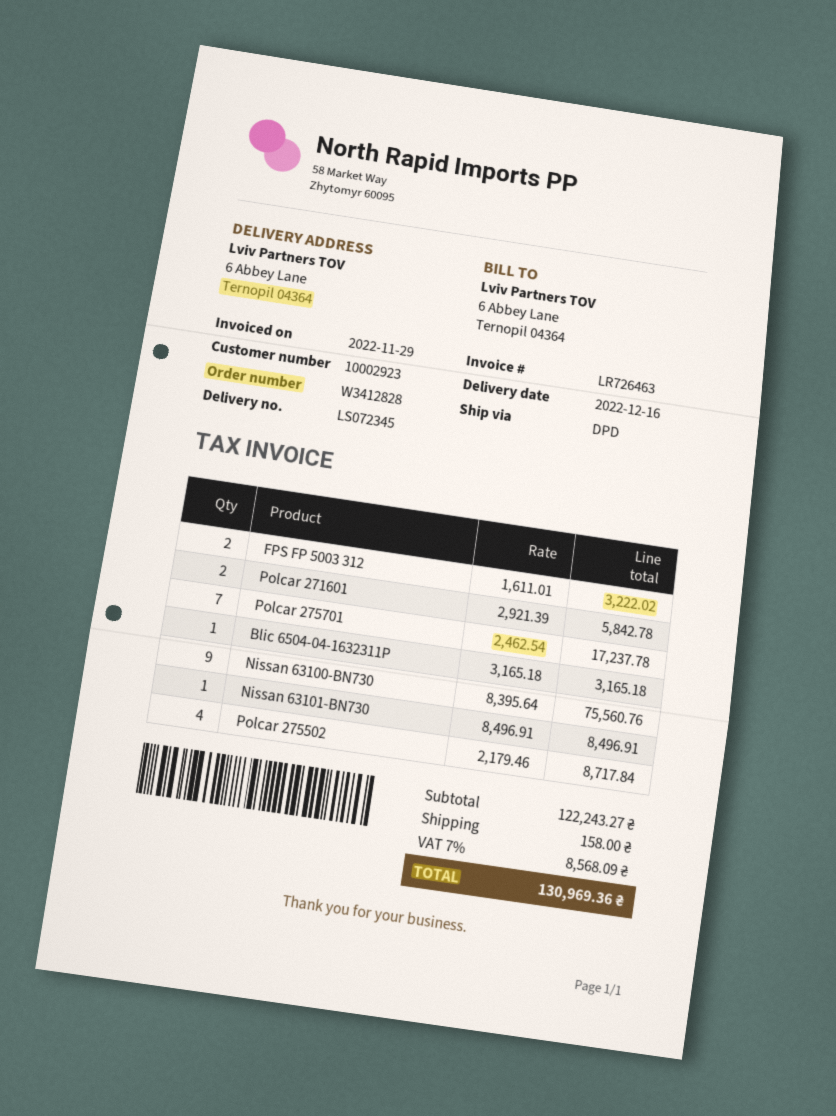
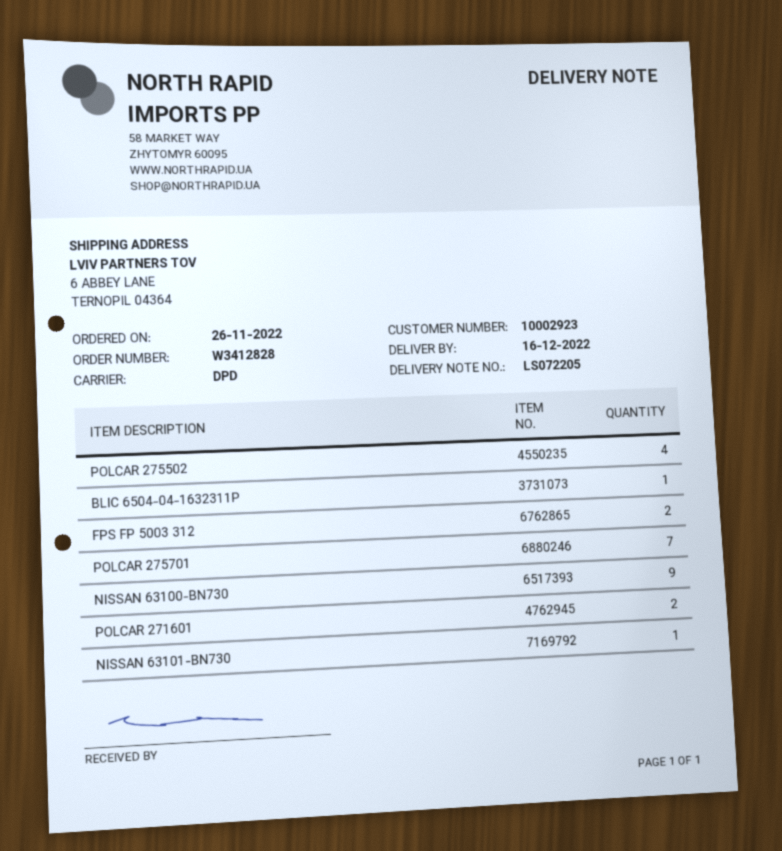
delivery note number: LS072345 -> LS072205

